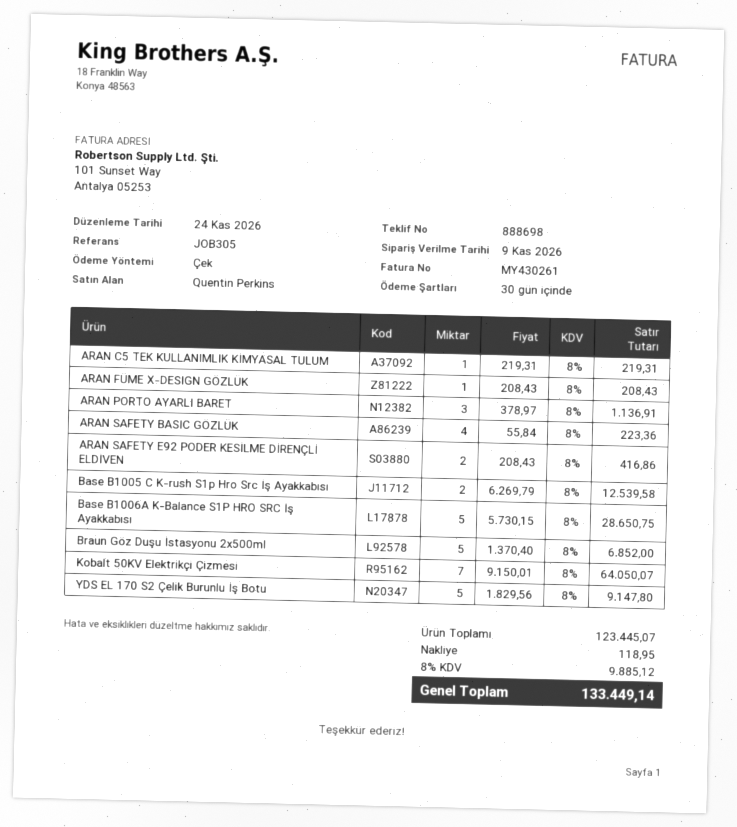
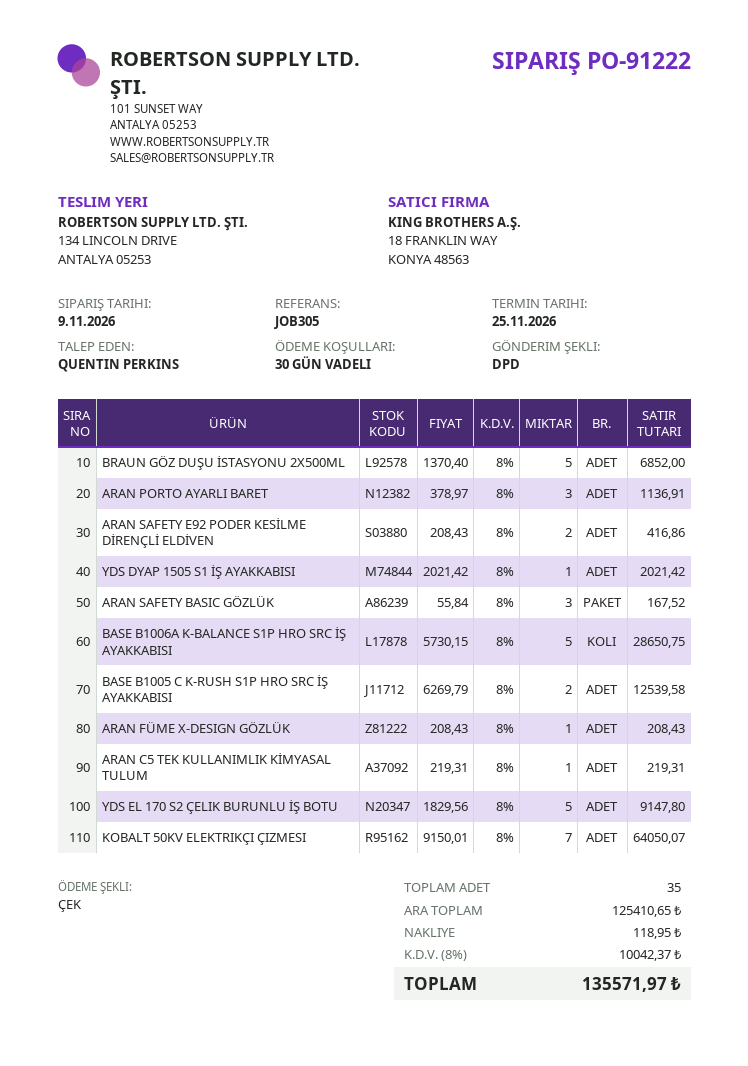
ARAN SAFETY BASIC GÖZLÜK: 4 x 55.84 = 223.36 -> 3 x 55.84 = 167.52
YDS DYAP 1505 S1 İŞ AYAKKABISI: none -> 1 x 2021.42 = 2021.42
subtotal: 123445.07 -> 125410.65
tax: 8% = 9885.12 -> 8% = 10042.37
total: 133449.14 -> 135571.97

